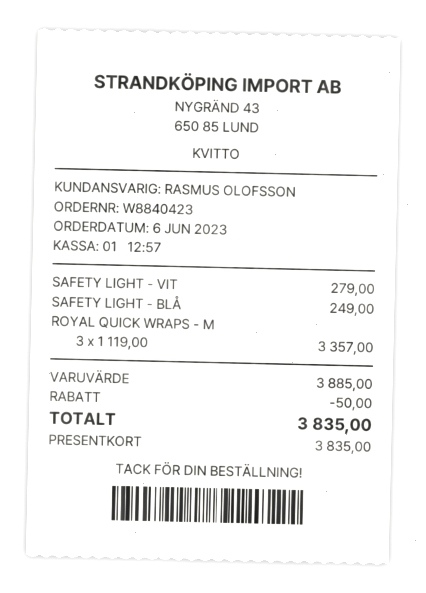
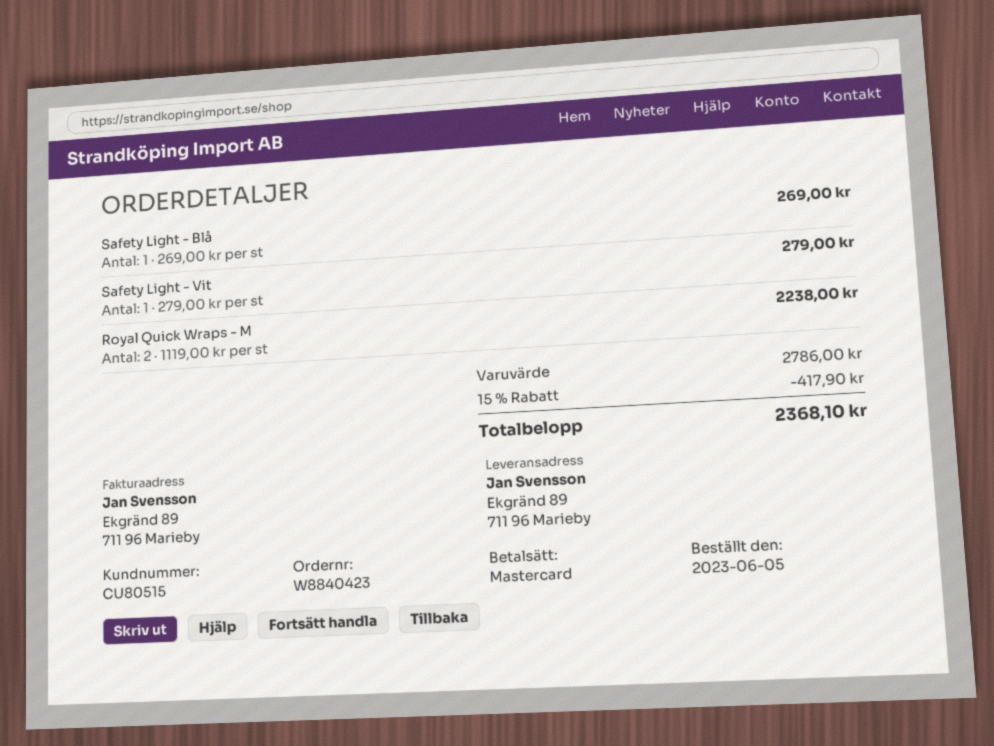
order date: 2023-06-06 -> 2023-06-05
payment method: gift card -> Mastercard
SAFETY LIGHT - BLÅ: 1 x 249.00 = 249.00 -> 1 x 269.00 = 269.00
ROYAL QUICK WRAPS - M: 3 x 1119.00 = 3357.00 -> 2 x 1119.00 = 2238.00
subtotal: 3885.00 -> 2786.00
discount: 50.00 -> 417.90
total: 3835.00 -> 2368.10

